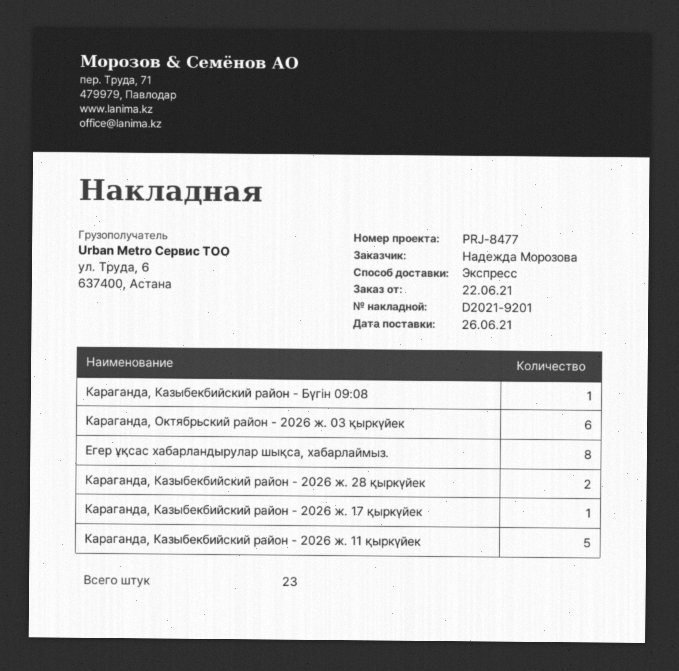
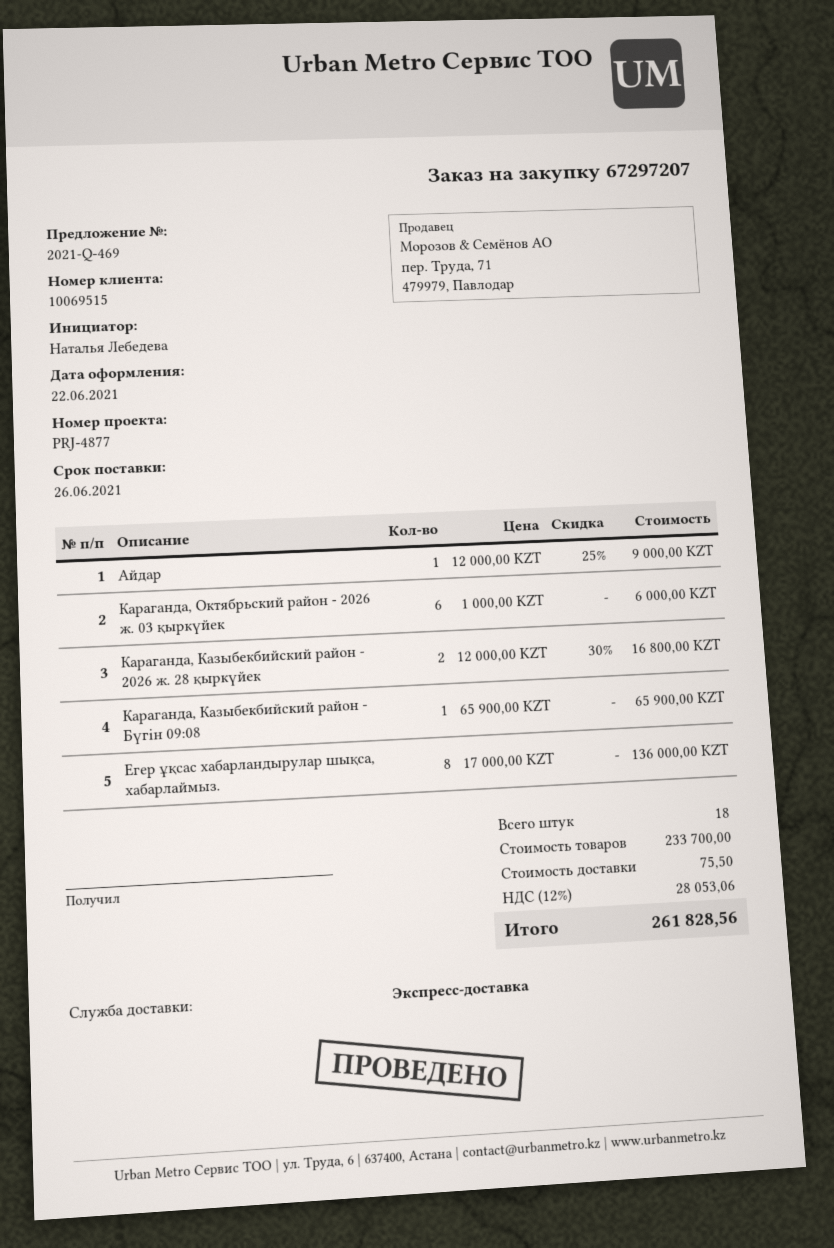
reference: PRJ-8477 -> PRJ-4877
ordered by: Надежда Морозова -> Наталья Лебедева
Караганда, Казыбекбийский район - 2026 ж. 17 қыркүйек: 1 -> none
Караганда, Казыбекбийский район - 2026 ж. 11 қыркүйек: 5 -> none
Айдар: none -> 1
total quantity: 23 -> 18

